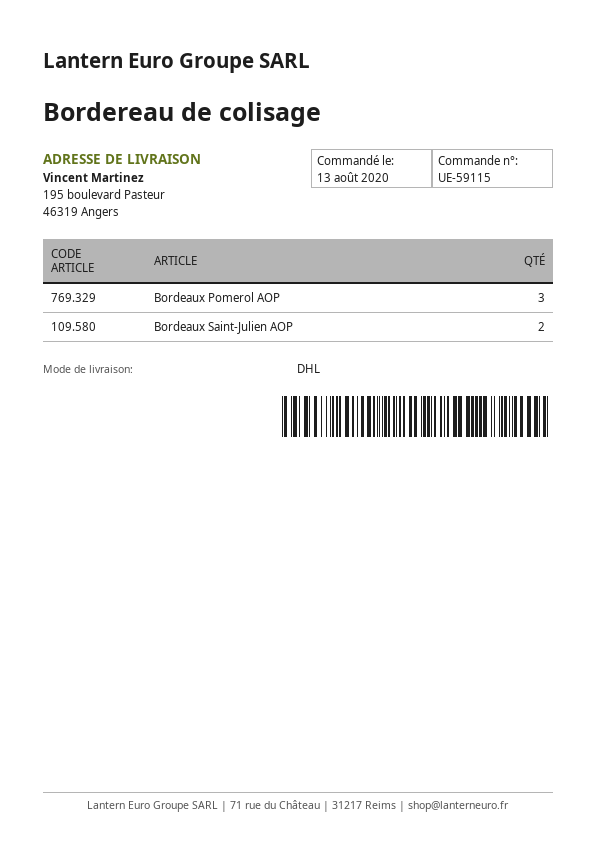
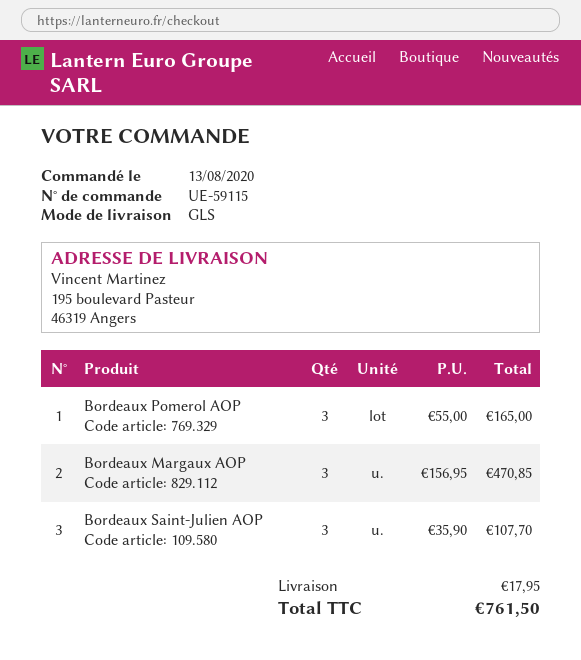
shipping method: DHL -> GLS
Bordeaux Saint-Julien AOP: 2 -> 3
Bordeaux Margaux AOP: none -> 3

